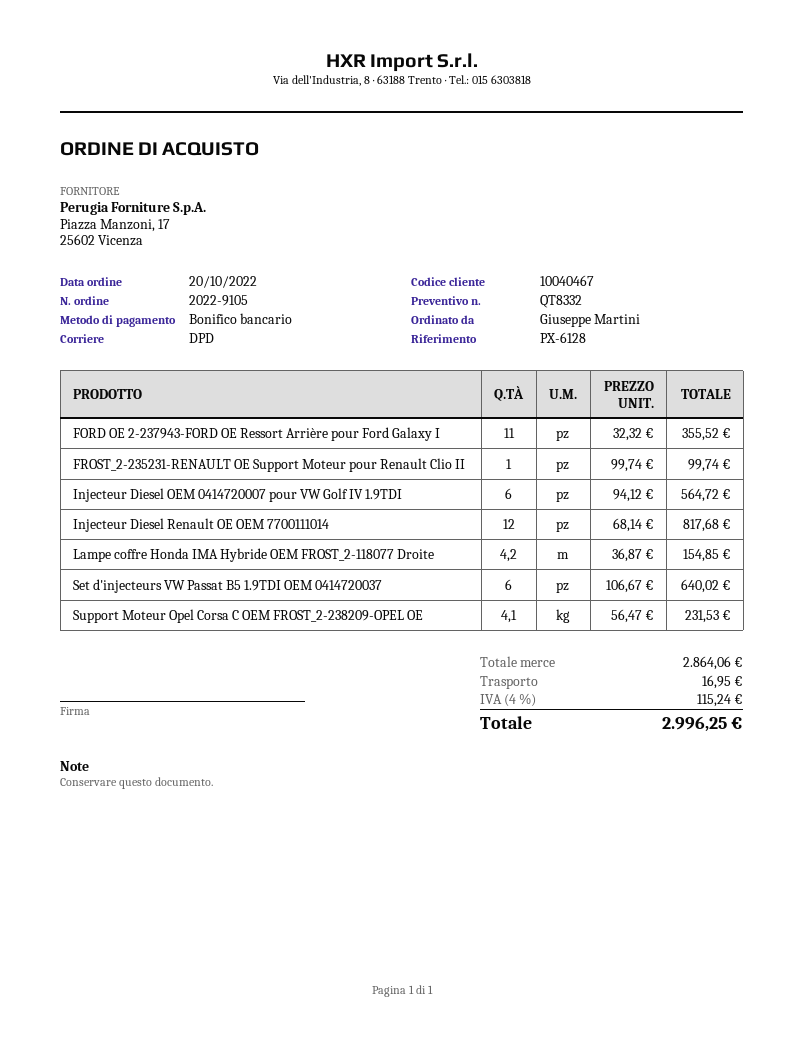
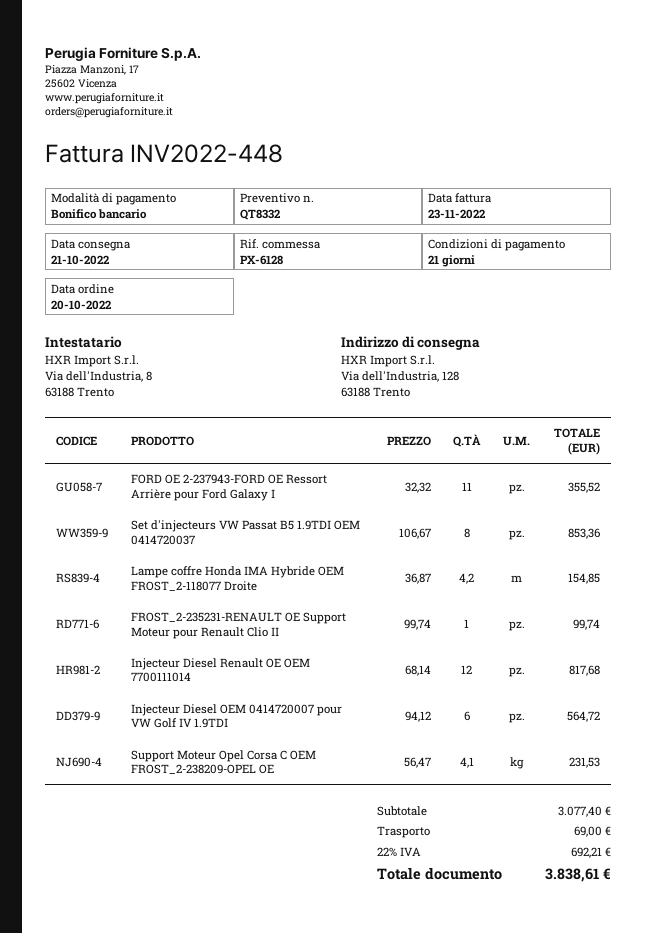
Set d'injecteurs VW Passat B5 1.9TDI OEM 0414720037: 6 x 106.67 = 640.02 -> 8 x 106.67 = 853.36
subtotal: 2864.06 -> 3077.40
shipping: 16.95 -> 69.00
tax: 4% = 115.24 -> 22% = 692.21
total: 2996.25 -> 3838.61

